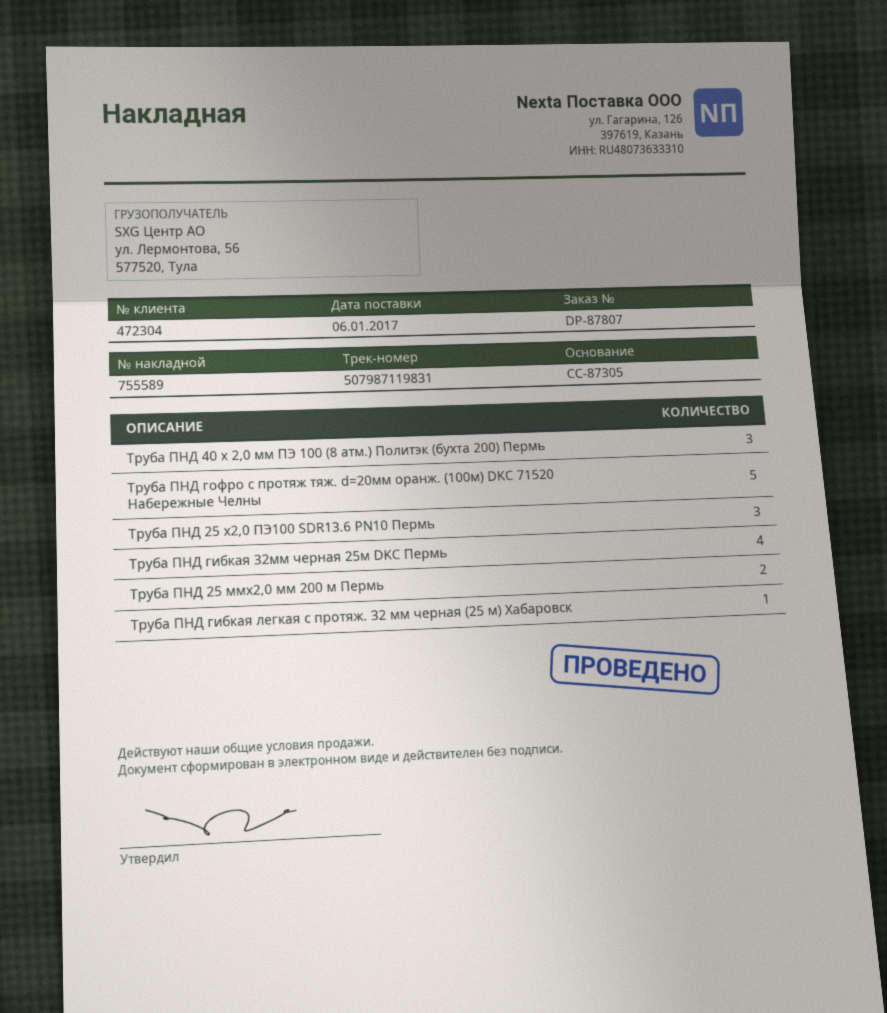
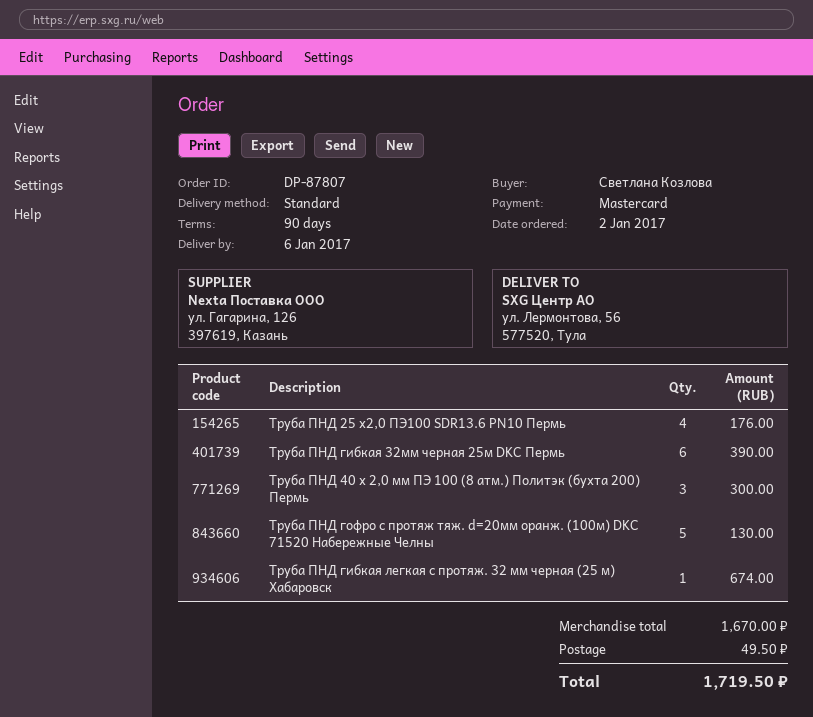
Труба ПНД 25 х2,0 ПЭ100 SDR13.6 PN10 Пермь: 3 -> 4
Труба ПНД гибкая 32мм черная 25м DKC Пермь: 4 -> 6
Труба ПНД 25 ммх2,0 мм 200 м Пермь: 2 -> none

